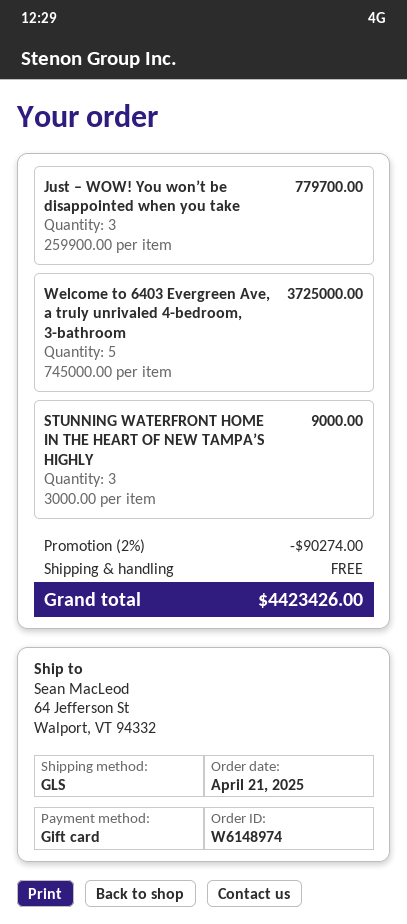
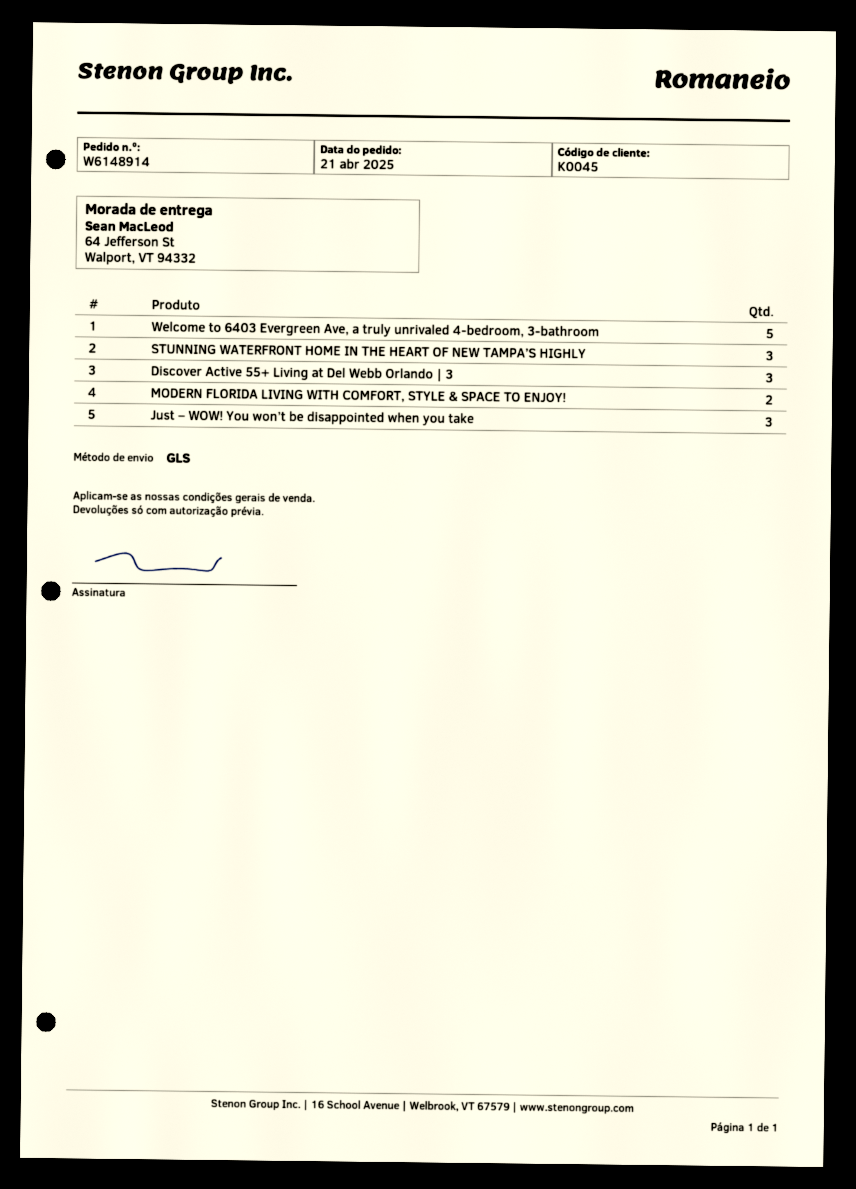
order number: W6148974 -> W6148914
Discover Active 55+ Living at Del Webb Orlando | 3: none -> 3
MODERN FLORIDA LIVING WITH COMFORT, STYLE & SPACE TO ENJOY!: none -> 2

